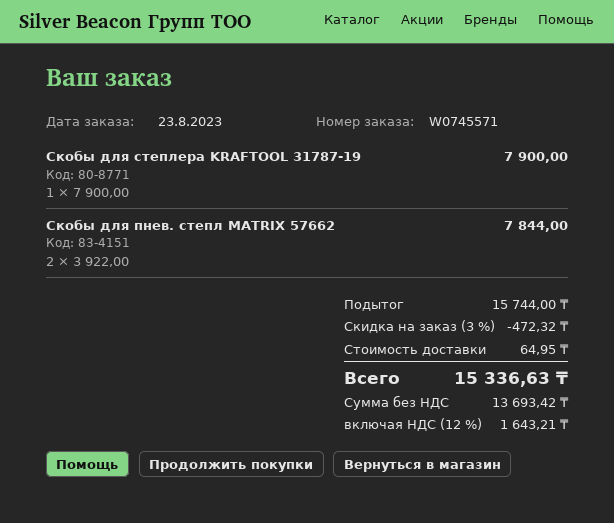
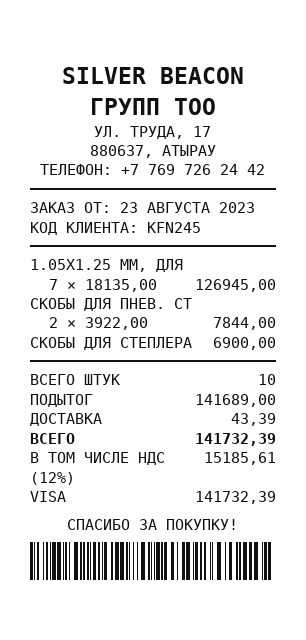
Скобы для степлера KRAFTOOL 31787-19: 1 x 7900.00 = 7900.00 -> 1 x 6900.00 = 6900.00
1.05X1.25 ММ, ДЛЯ: none -> 7 x 18135.00 = 126945.00
subtotal: 15744.00 -> 141689.00
discount: 3% = 472.32 -> none
shipping: 64.95 -> 43.39
tax: 12% = 1643.21 -> 12% = 15185.61
total: 15336.63 -> 141732.39

